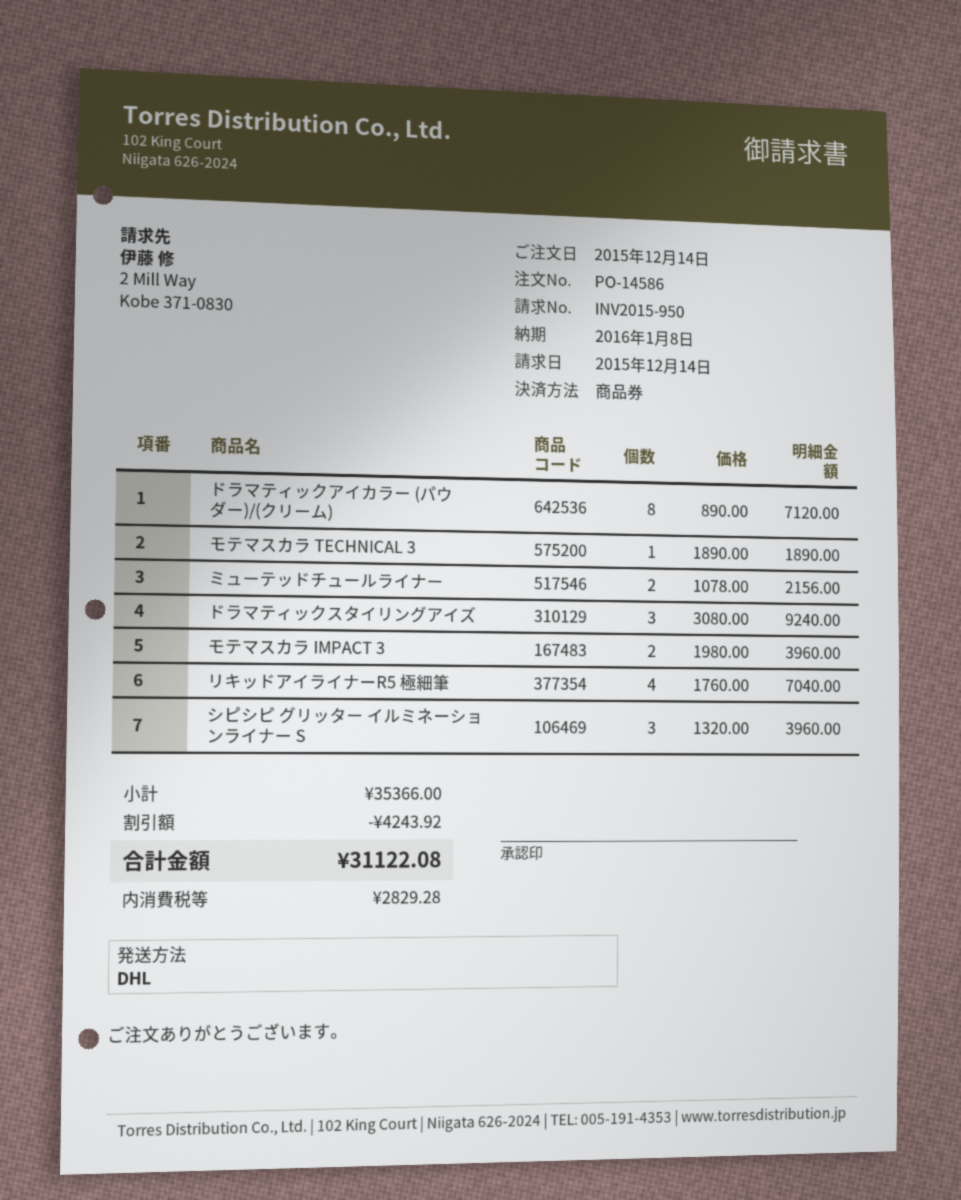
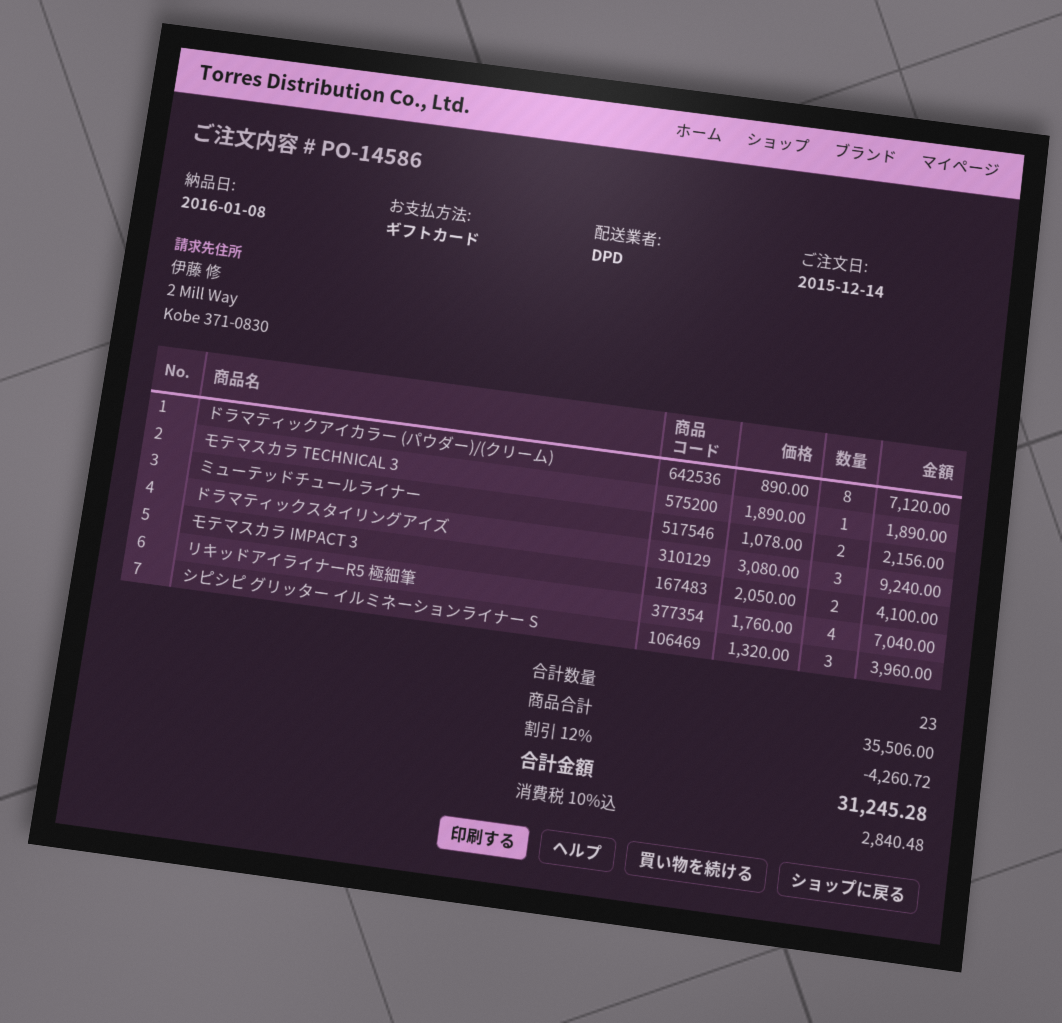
shipping method: DHL -> DPD
モテマスカラ IMPACT 3: 2 x 1980.00 = 3960.00 -> 2 x 2050.00 = 4100.00
subtotal: 35366.00 -> 35506.00
discount: 4243.92 -> 4260.72
tax: 2829.28 -> 2840.48
total: 31122.08 -> 31245.28

